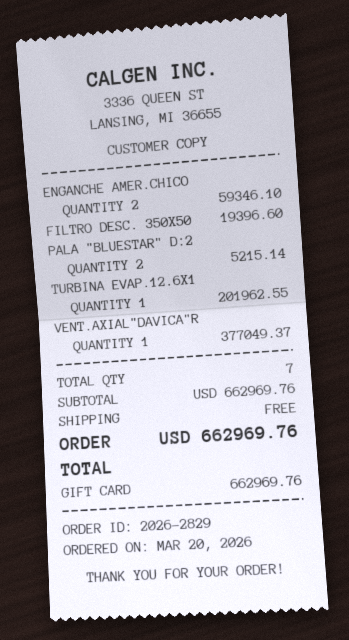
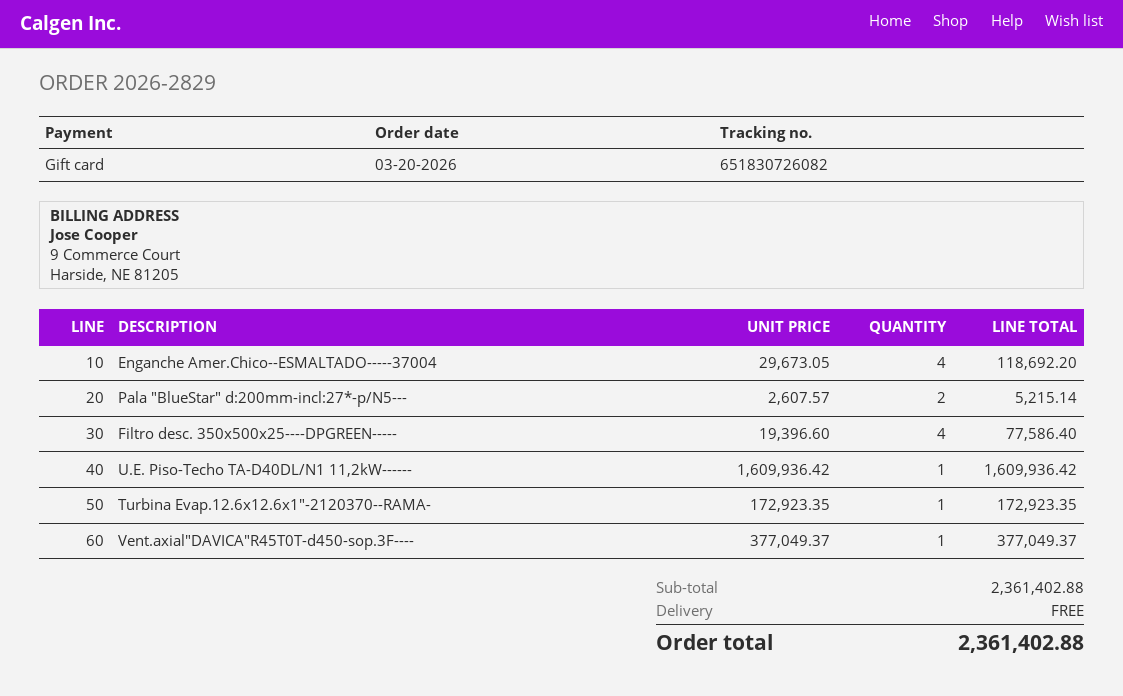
ENGANCHE AMER.CHICO: 2 for 59346.10 -> 4 for 118692.20
FILTRO DESC. 350X50: 1 for 19396.60 -> 4 for 77586.40
TURBINA EVAP.12.6X1: 1 for 201962.55 -> 1 for 172923.35
U.E. Piso-Techo TA-D40DL/N1 11,2kW------: none -> 1 for 1609936.42
subtotal: 662969.76 -> 2361402.88
total: 662969.76 -> 2361402.88

